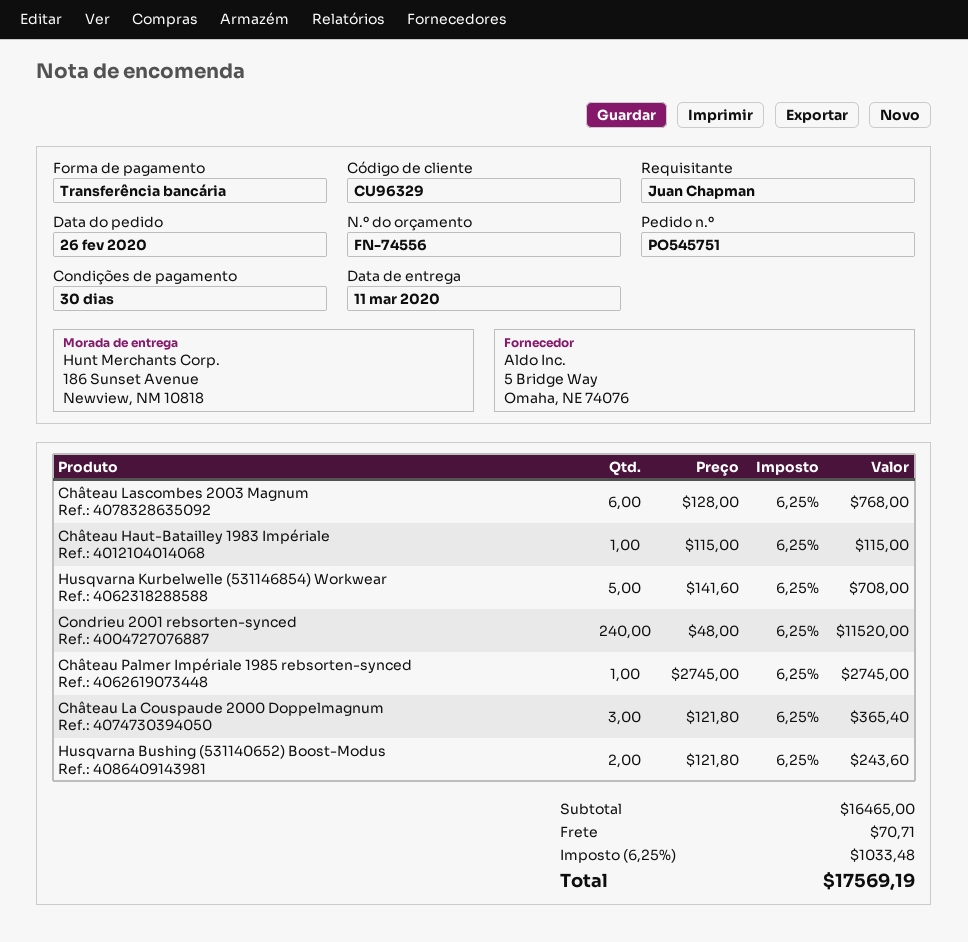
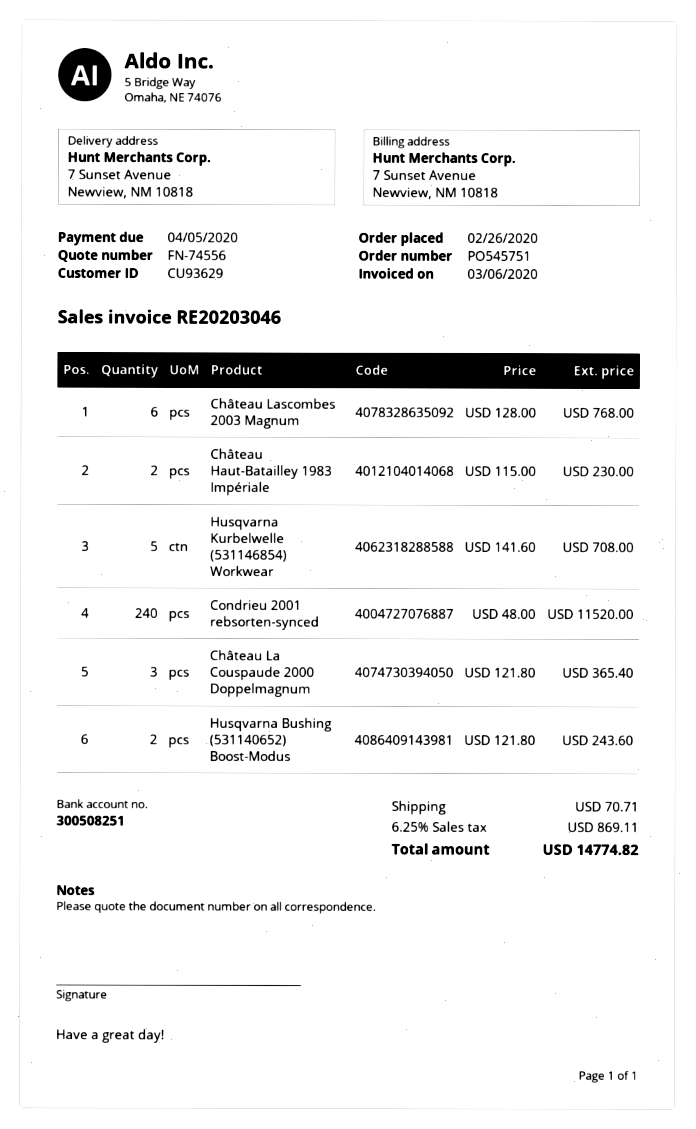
customer number: CU96329 -> CU93629
ship to: 186 Sunset Avenue, Newview, NM 10818 -> 7 Sunset Avenue, Newview, NM 10818
Château Haut-Batailley 1983 Impériale: 1 x 115.00 = 115.00 -> 2 x 115.00 = 230.00
Château Palmer Impériale 1985 rebsorten-synced: 1 x 2745.00 = 2745.00 -> none
tax: 6.25% = 1033.48 -> 6.25% = 869.11
total: 17569.19 -> 14774.82

